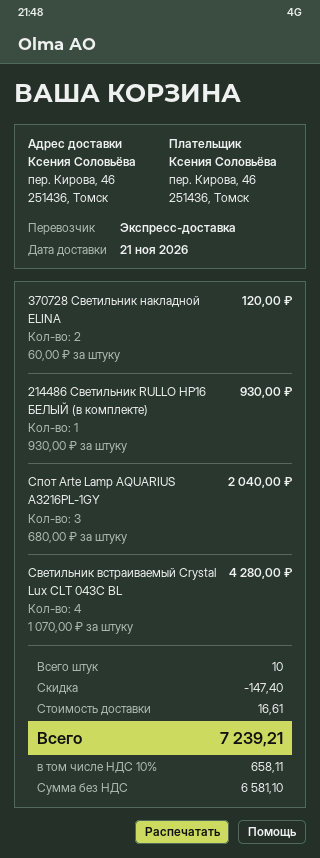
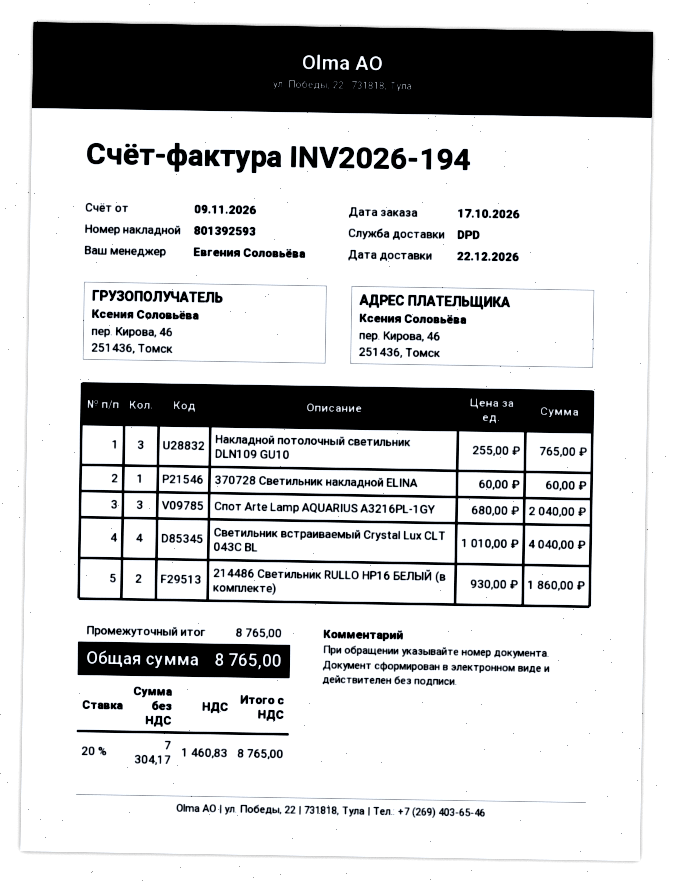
delivery date: 2026-11-21 -> 2026-12-22
shipping method: express -> DPD
370728 Светильник накладной ELINA: 2 x 60.00 = 120.00 -> 1 x 60.00 = 60.00
214486 Светильник RULLO HP16 БЕЛЫЙ (в комплекте): 1 x 930.00 = 930.00 -> 2 x 930.00 = 1860.00
Светильник встраиваемый Crystal Lux CLT 043C BL: 4 x 1070.00 = 4280.00 -> 4 x 1010.00 = 4040.00
Накладной потолочный светильник DLN109 GU10: none -> 3 x 255.00 = 765.00
discount: 147.40 -> none
shipping: 16.61 -> none
net: 6581.10 -> 7304.17
tax: 10% = 658.11 -> 20% = 1460.83
total: 7239.21 -> 8765.00

